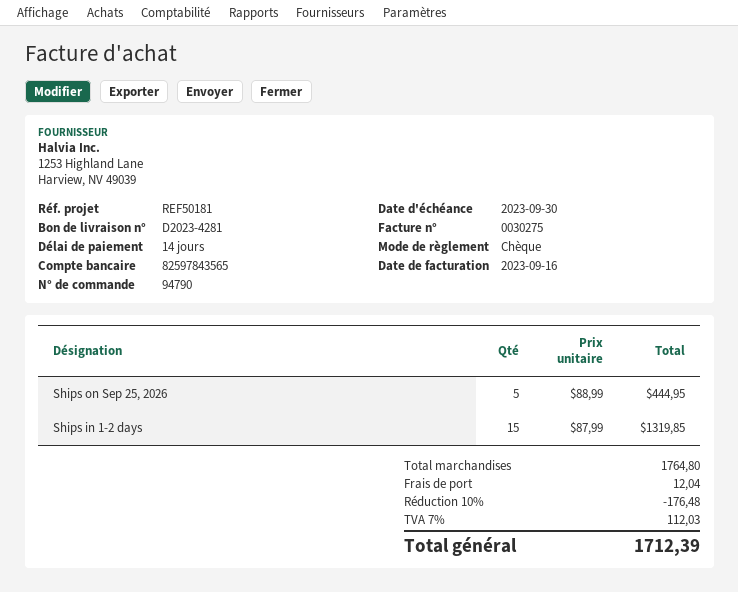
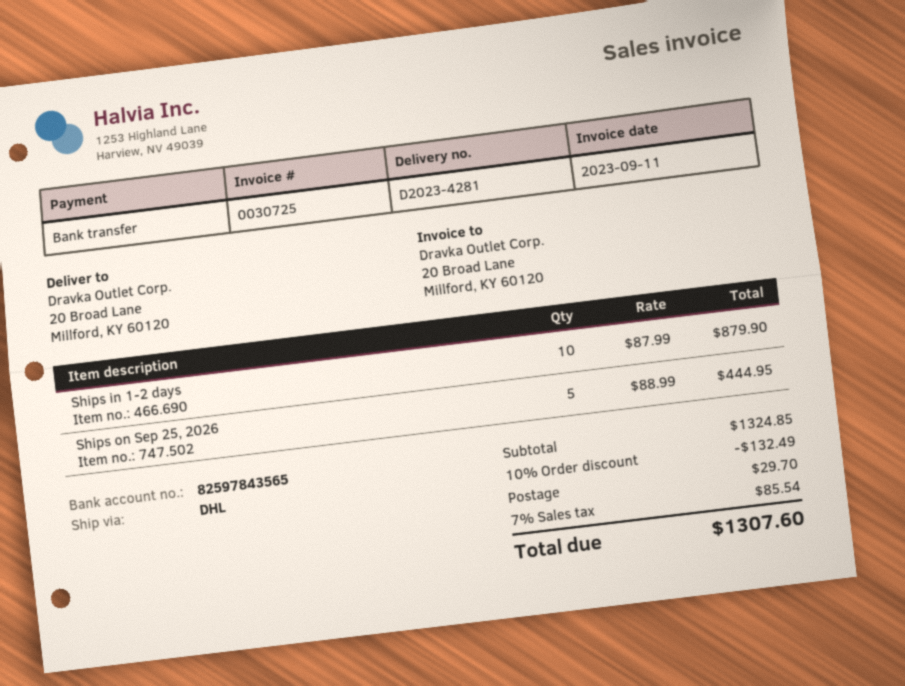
invoice number: 0030275 -> 0030725
invoice date: 2023-09-16 -> 2023-09-11
payment method: cheque -> bank transfer
Ships in 1-2 days: 15 x 87.99 = 1319.85 -> 10 x 87.99 = 879.90
subtotal: 1764.80 -> 1324.85
discount: 10% = 176.48 -> 10% = 132.49
shipping: 12.04 -> 29.70
tax: 7% = 112.03 -> 7% = 85.54
total: 1712.39 -> 1307.60

